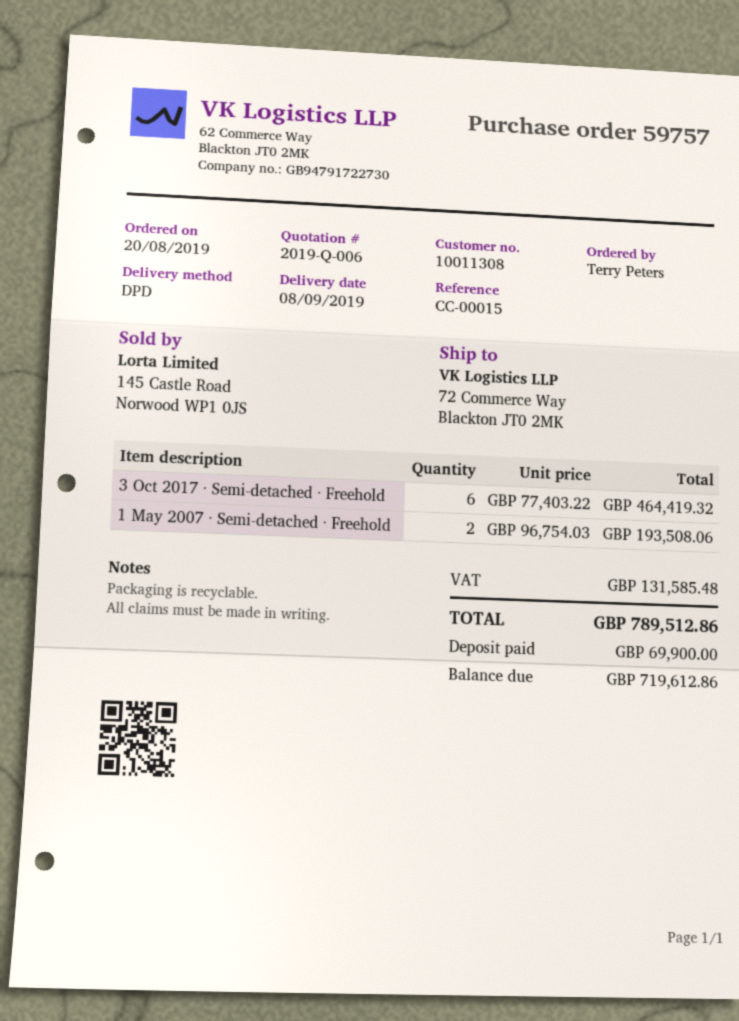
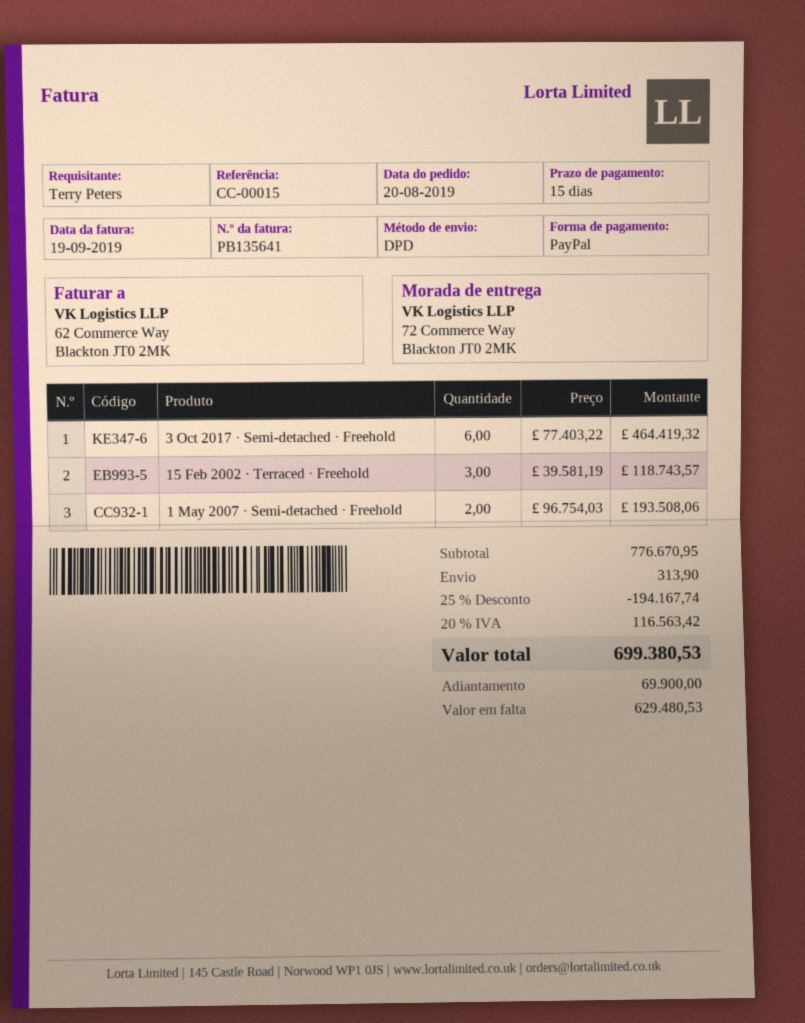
15 Feb 2002 · Terraced · Freehold: none -> 3 x 39581.19 = 118743.57
discount: none -> 25% = 194167.74
shipping: none -> 313.90
tax: 131585.48 -> 116563.42
total: 789512.86 -> 699380.53
balance: 719612.86 -> 629480.53

